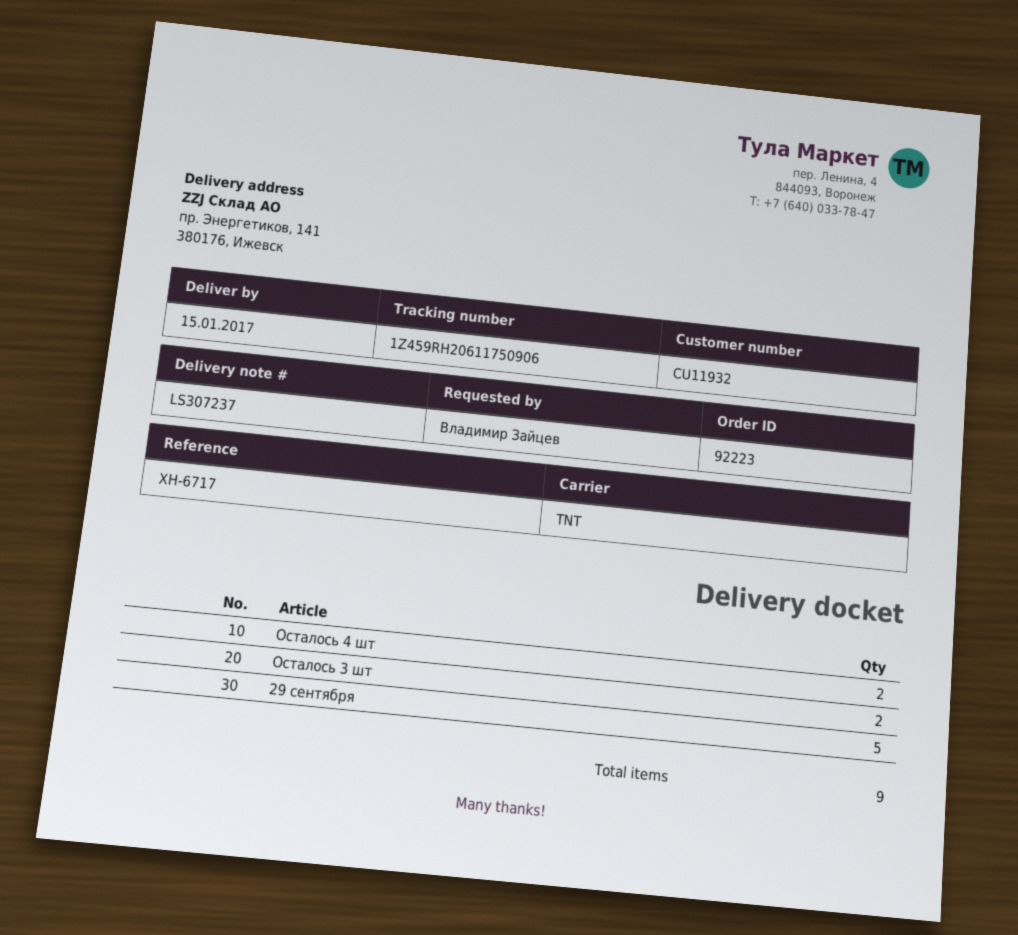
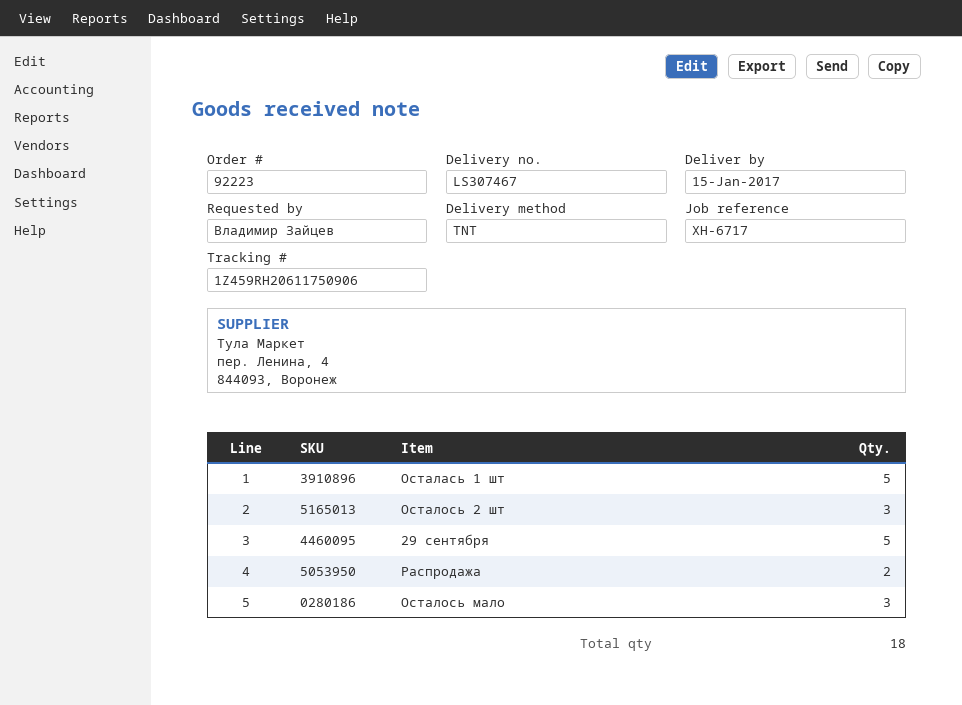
delivery note number: LS307237 -> LS307467
Осталось 4 шт: 2 -> none
Осталось 3 шт: 2 -> none
Осталась 1 шт: none -> 5
Осталось 2 шт: none -> 3
Распродажа: none -> 2
Осталось мало: none -> 3
total quantity: 9 -> 18

